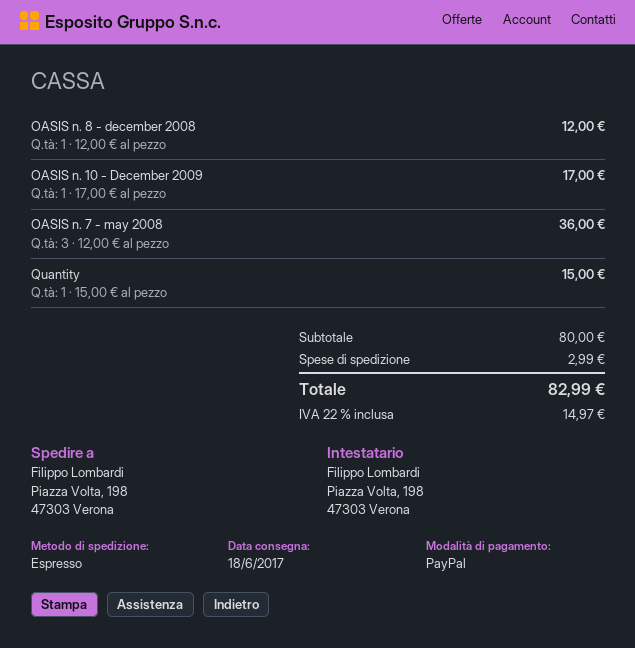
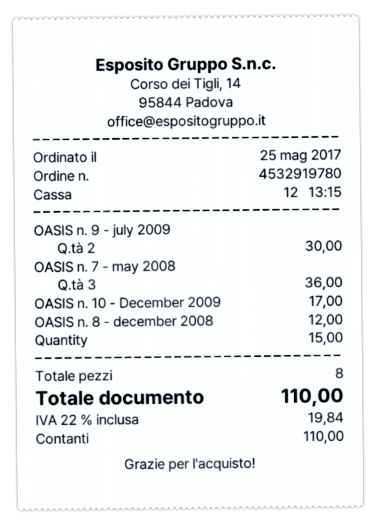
payment method: PayPal -> cash
OASIS n. 9 - july 2009: none -> 2 for 30.00
shipping: 2.99 -> none
tax: 22% = 14.97 -> 22% = 19.84
total: 82.99 -> 110.00

